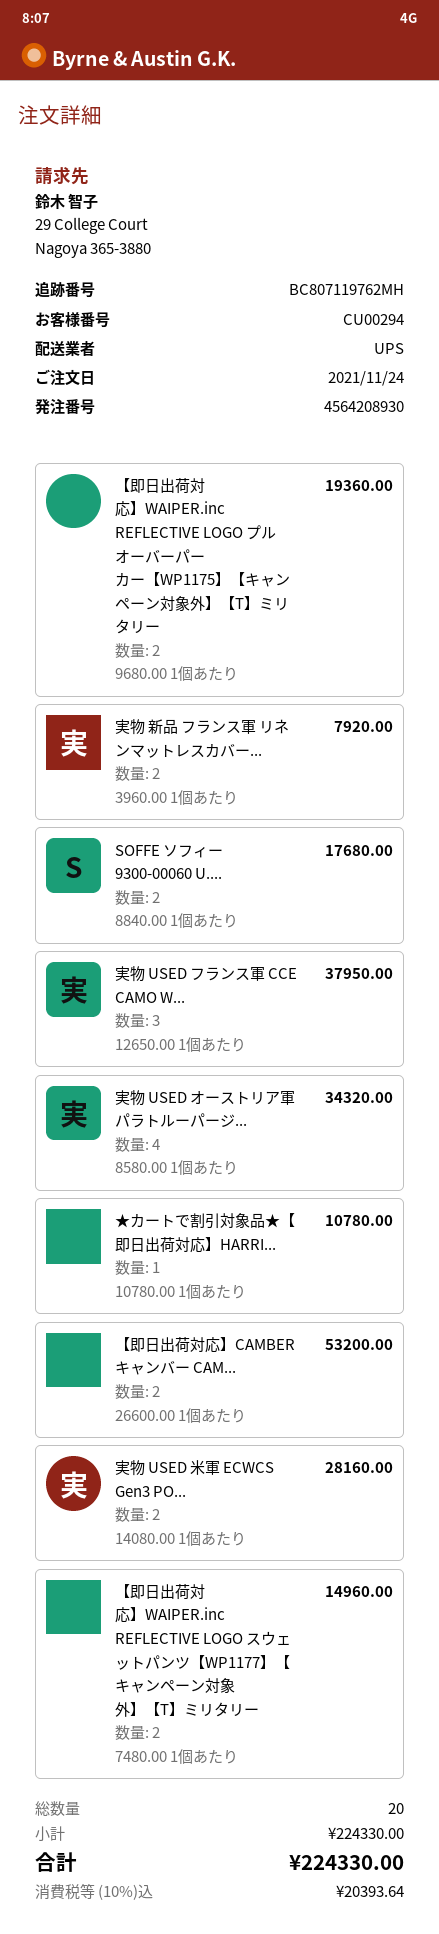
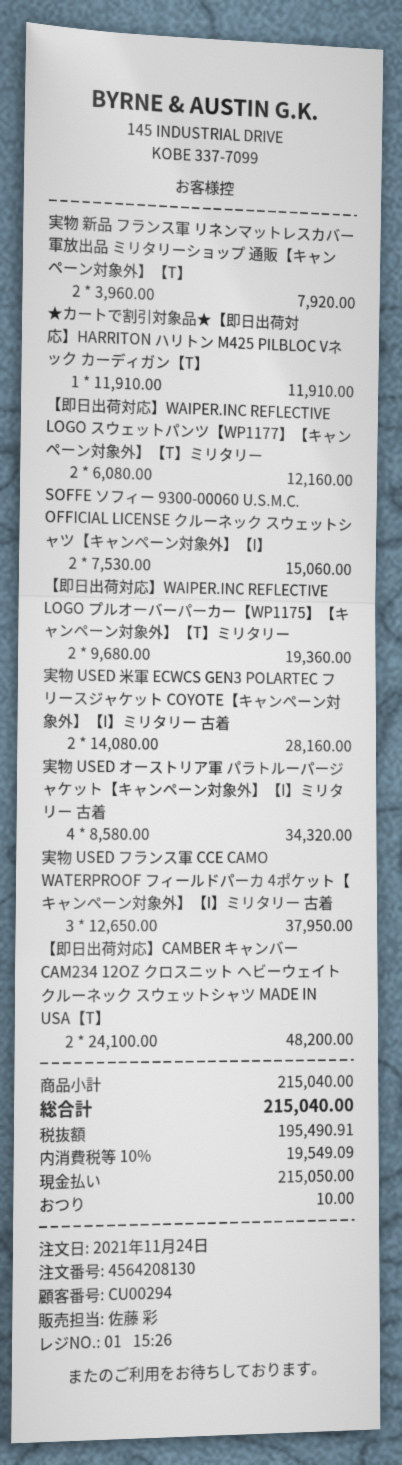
order number: 4564208930 -> 4564208130
SOFFE ソフィー 9300-00060 U....: 2 x 8840.00 = 17680.00 -> 2 x 7530.00 = 15060.00
★カートで割引対象品★【即日出荷対応】HARRI...: 1 x 10780.00 = 10780.00 -> 1 x 11910.00 = 11910.00
【即日出荷対応】CAMBER キャンバー CAM...: 2 x 26600.00 = 53200.00 -> 2 x 24100.00 = 48200.00
【即日出荷対応】WAIPER.inc REFLECTIVE LOGO スウェットパンツ【WP1177】【キャンペーン対象外】【T】ミリタリー: 2 x 7480.00 = 14960.00 -> 2 x 6080.00 = 12160.00
subtotal: 224330.00 -> 215040.00
tax: 10% = 20393.64 -> 10% = 19549.09
total: 224330.00 -> 215040.00

